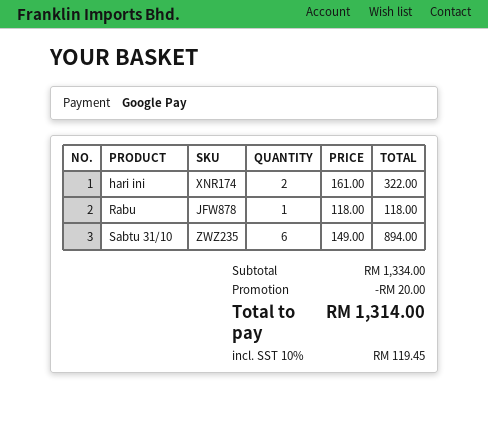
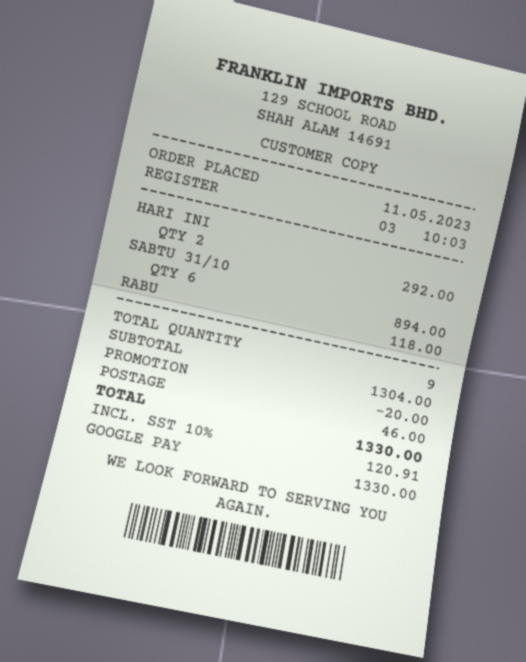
hari ini: 2 for 322.00 -> 2 for 292.00
subtotal: 1334.00 -> 1304.00
shipping: none -> 46.00
tax: 10% = 119.45 -> 10% = 120.91
total: 1314.00 -> 1330.00

